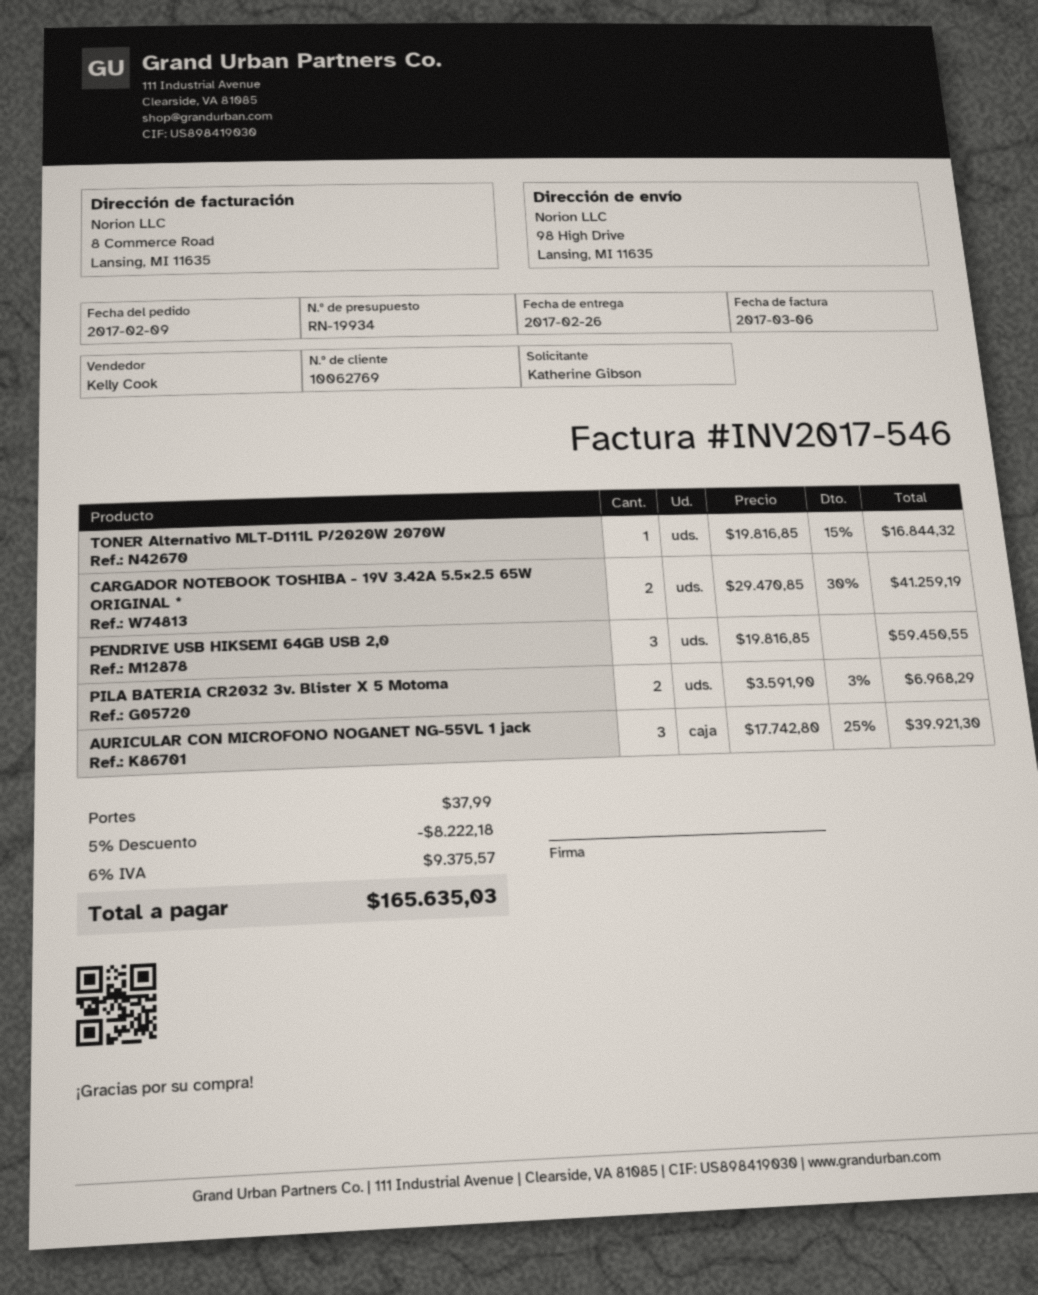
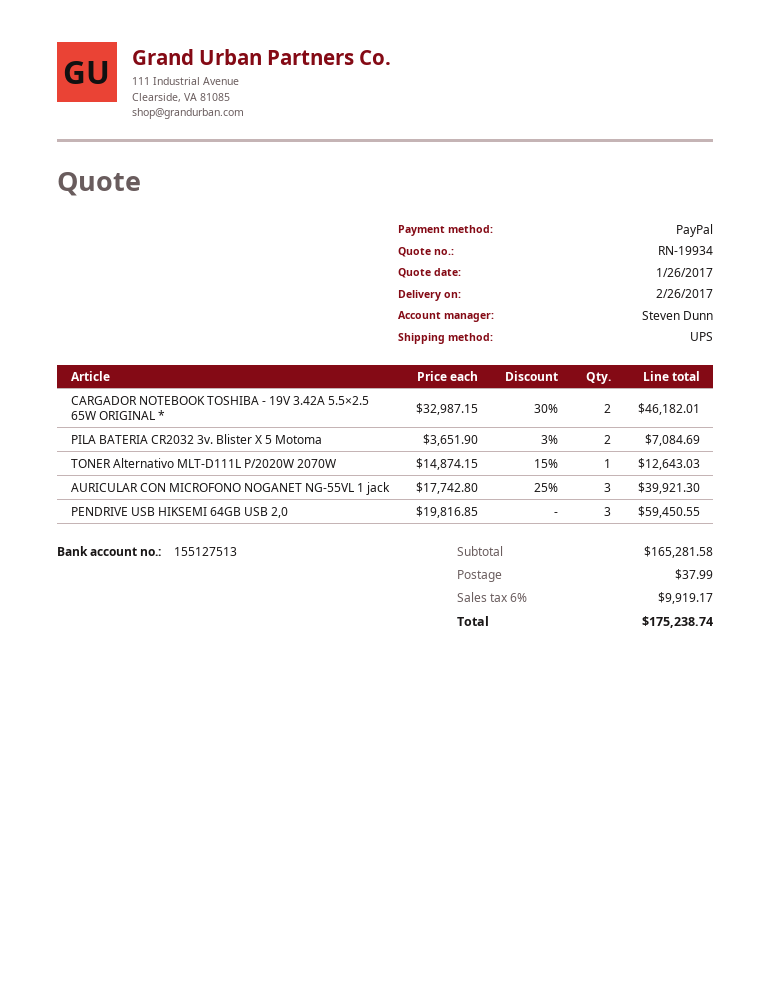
sales rep: Kelly Cook -> Steven Dunn
TONER Alternativo MLT-D111L P/2020W 2070W: 1 x 19816.85 - 15% = 16844.32 -> 1 x 14874.15 - 15% = 12643.03
CARGADOR NOTEBOOK TOSHIBA - 19V 3.42A 5.5×2.5 65W ORIGINAL *: 2 x 29470.85 - 30% = 41259.19 -> 2 x 32987.15 - 30% = 46182.01
PILA BATERIA CR2032 3v. Blister X 5 Motoma: 2 x 3591.90 - 3% = 6968.29 -> 2 x 3651.90 - 3% = 7084.69
discount: 5% = 8222.18 -> none
tax: 6% = 9375.57 -> 6% = 9919.17
total: 165635.03 -> 175238.74

